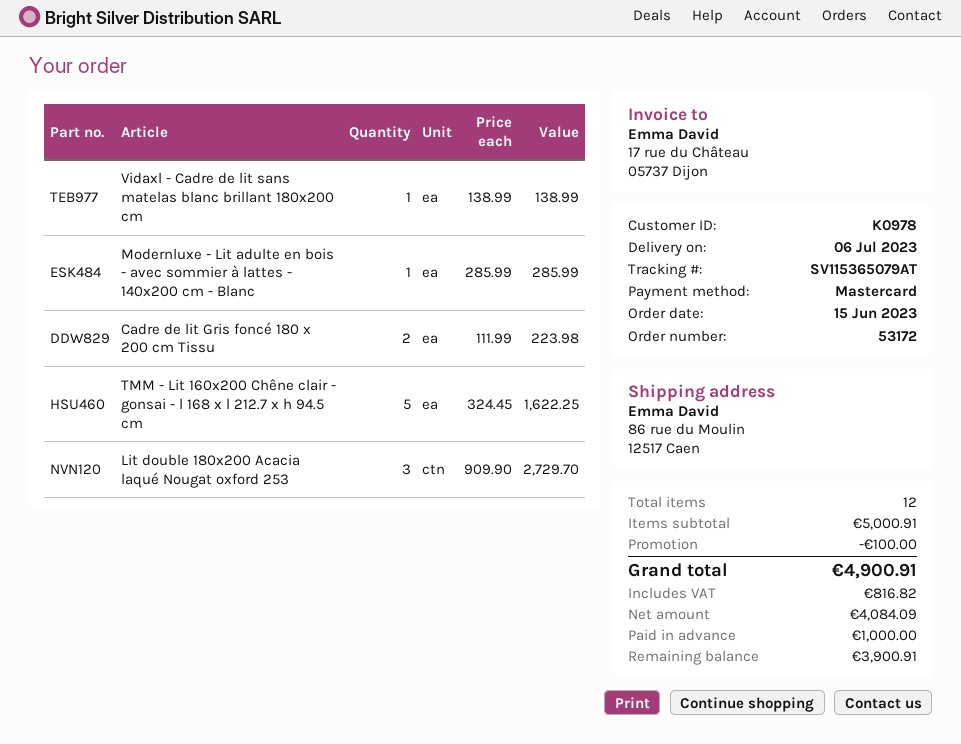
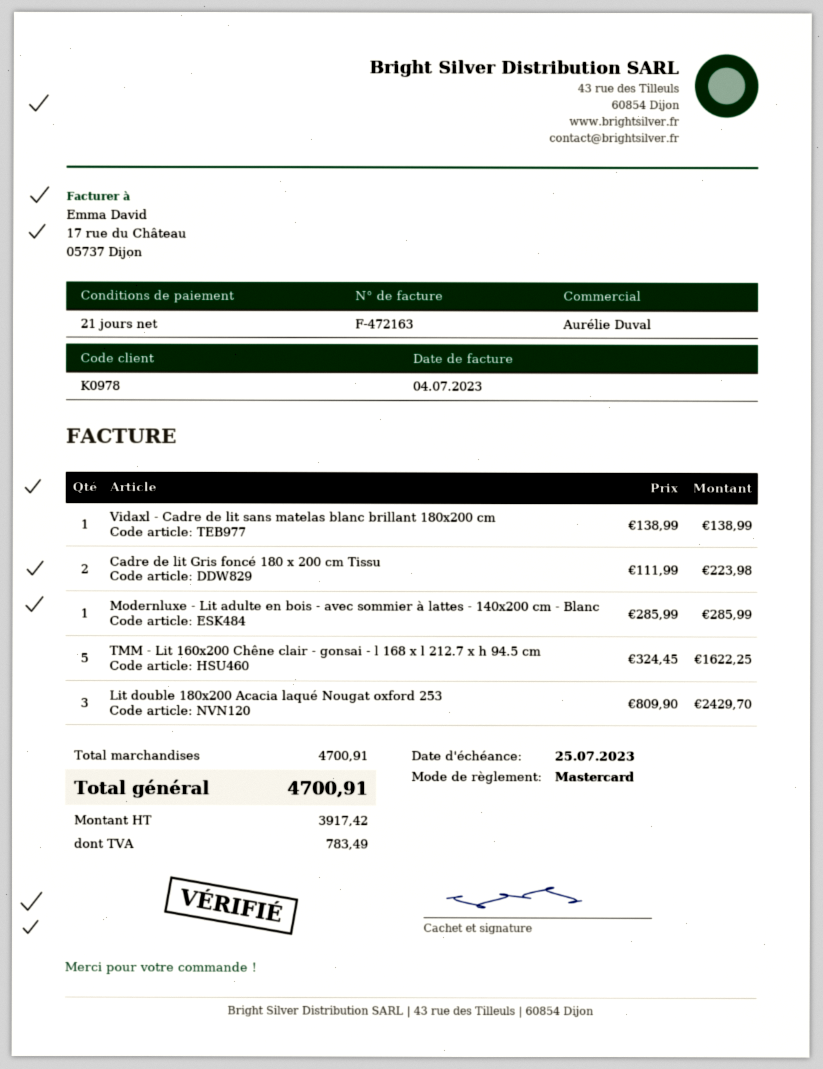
Lit double 180x200 Acacia laqué Nougat oxford 253: 3 x 909.90 = 2729.70 -> 3 x 809.90 = 2429.70
subtotal: 5000.91 -> 4700.91
discount: 100.00 -> none
net: 4084.09 -> 3917.42
tax: 816.82 -> 783.49
total: 4900.91 -> 4700.91

